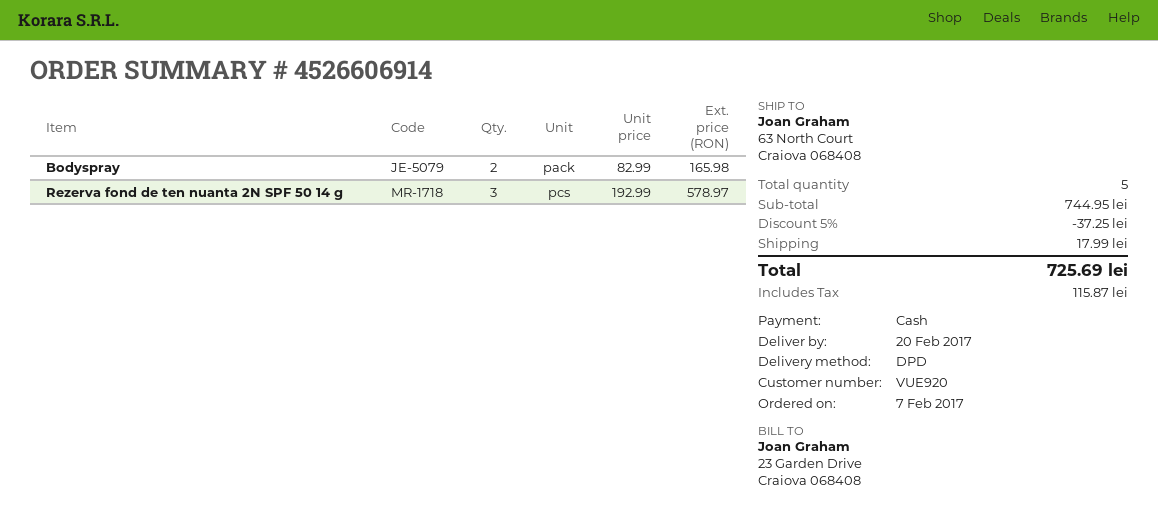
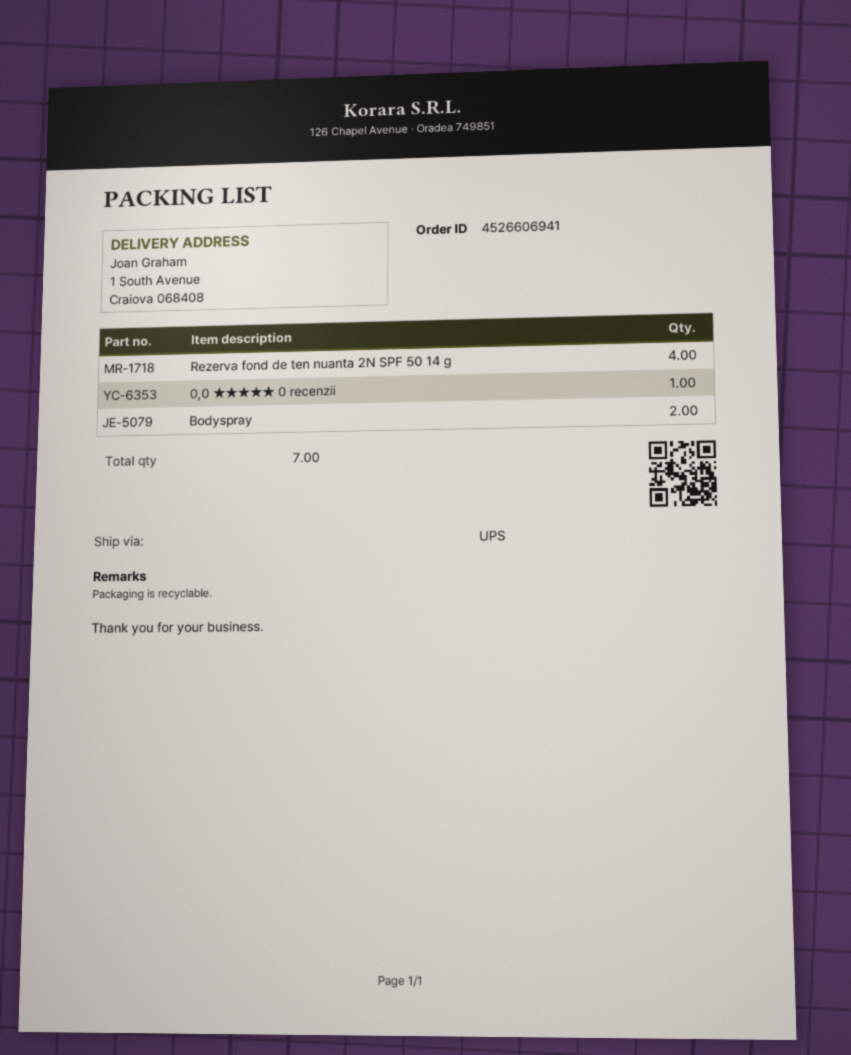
order number: 4526606914 -> 4526606941
shipping method: DPD -> UPS
ship to: 63 North Court, Craiova 068408 -> 1 South Avenue, Craiova 068408
Rezerva fond de ten nuanta 2N SPF 50 14 g: 3 -> 4
0,0 ★★★★★ 0 recenzii: none -> 1
total quantity: 5 -> 7

